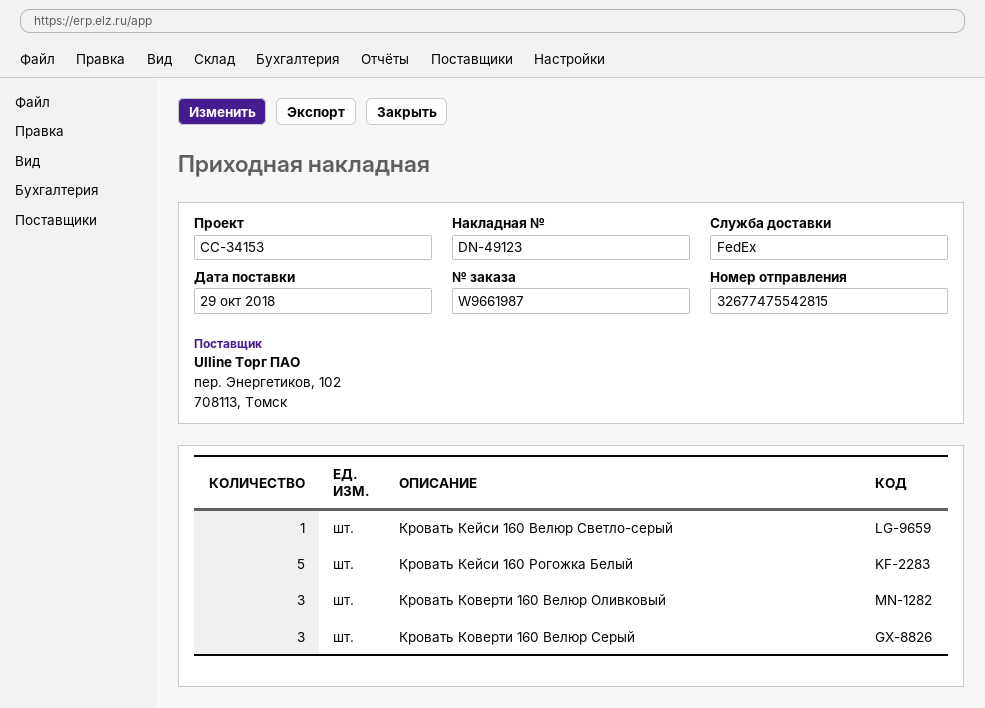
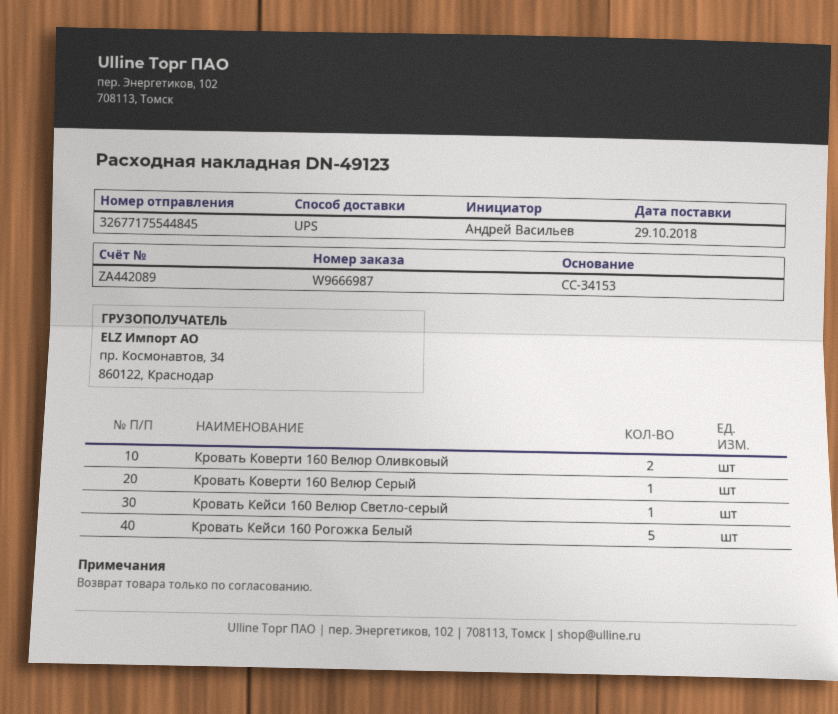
order number: W9661987 -> W9666987
shipping method: FedEx -> UPS
tracking number: 32677475542815 -> 32677175544845
Кровать Коверти 160 Велюр Оливковый: 3 -> 2
Кровать Коверти 160 Велюр Серый: 3 -> 1

